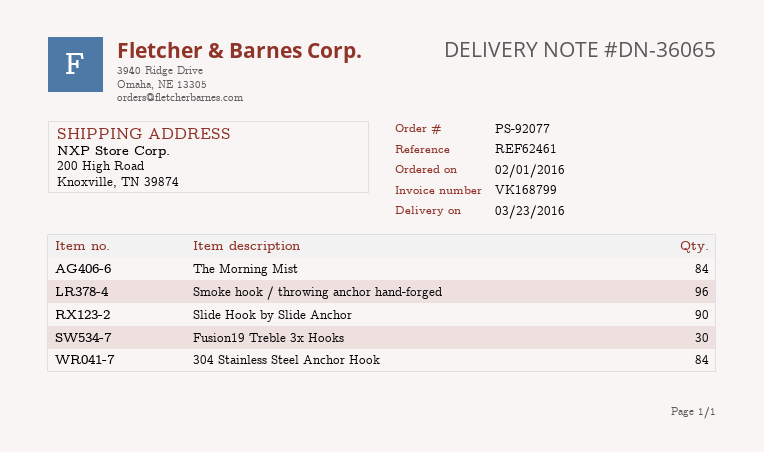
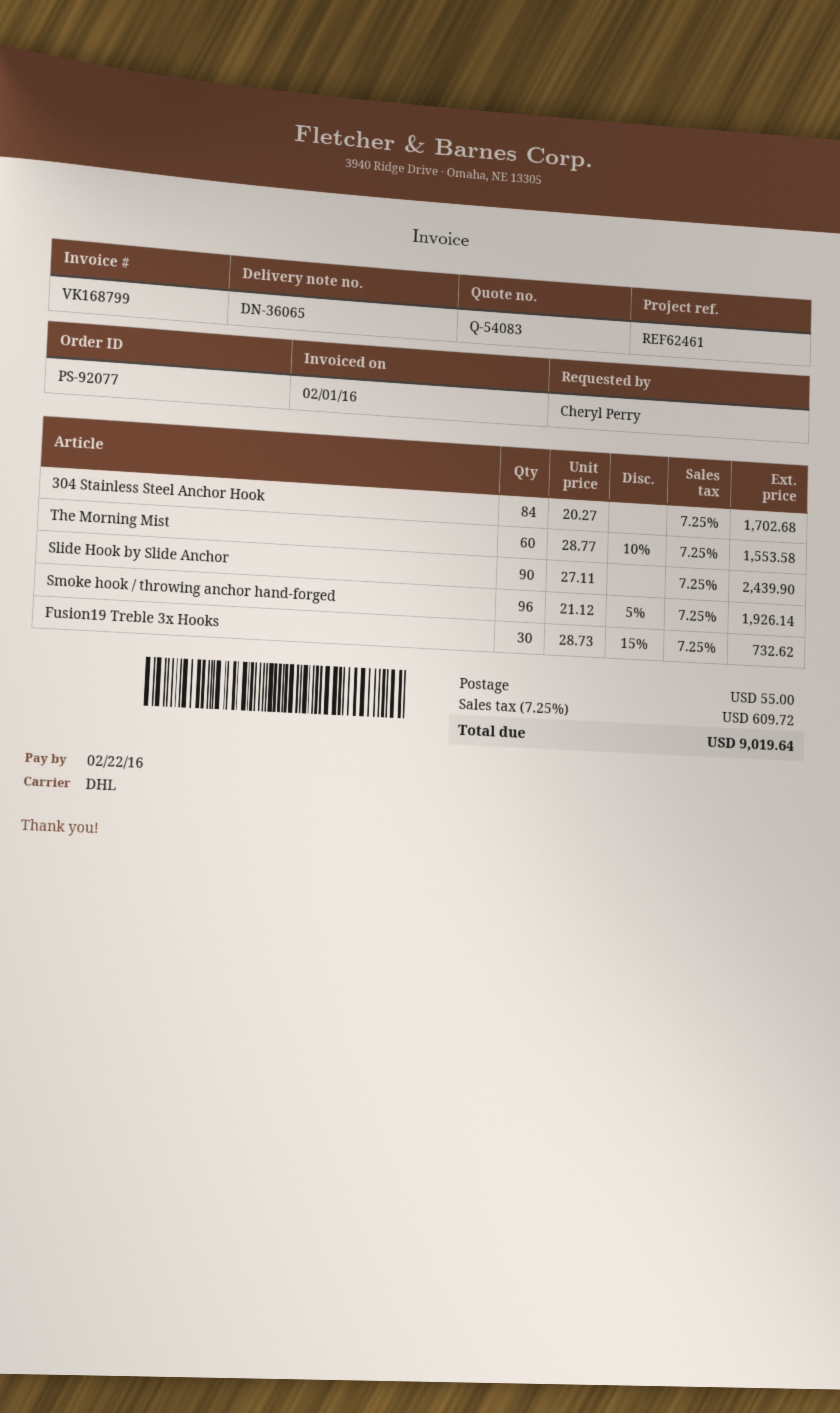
The Morning Mist: 84 -> 60

